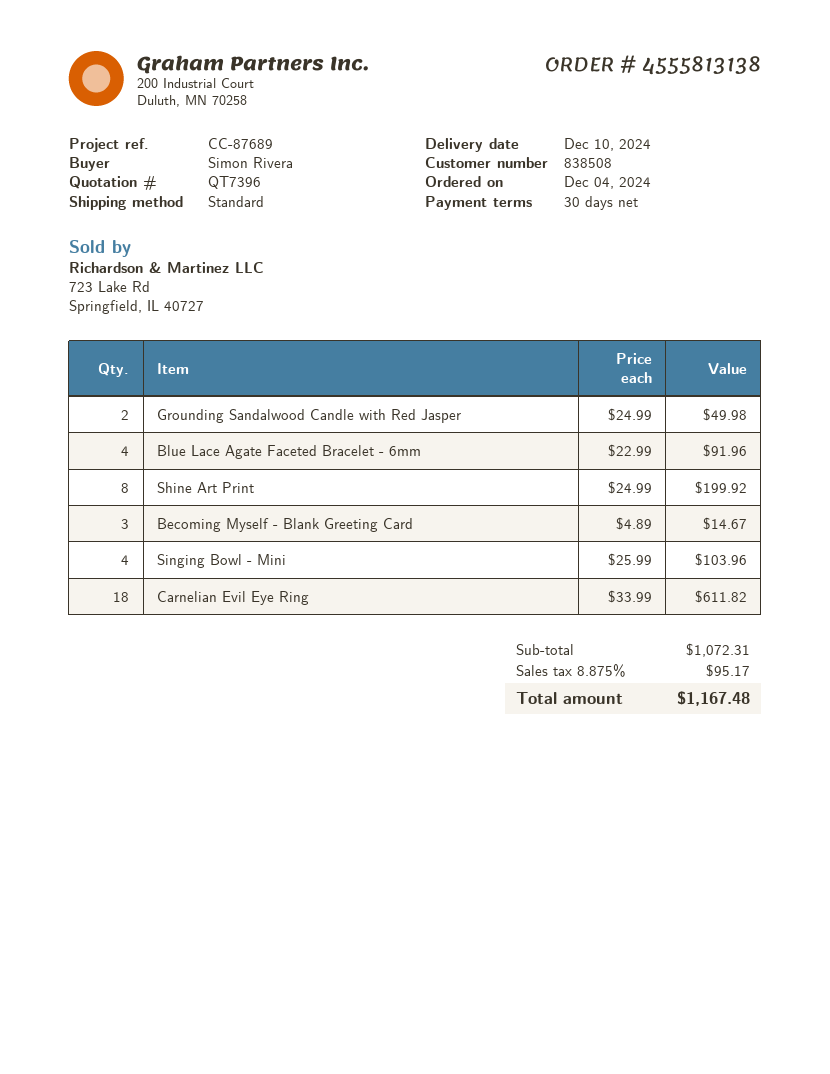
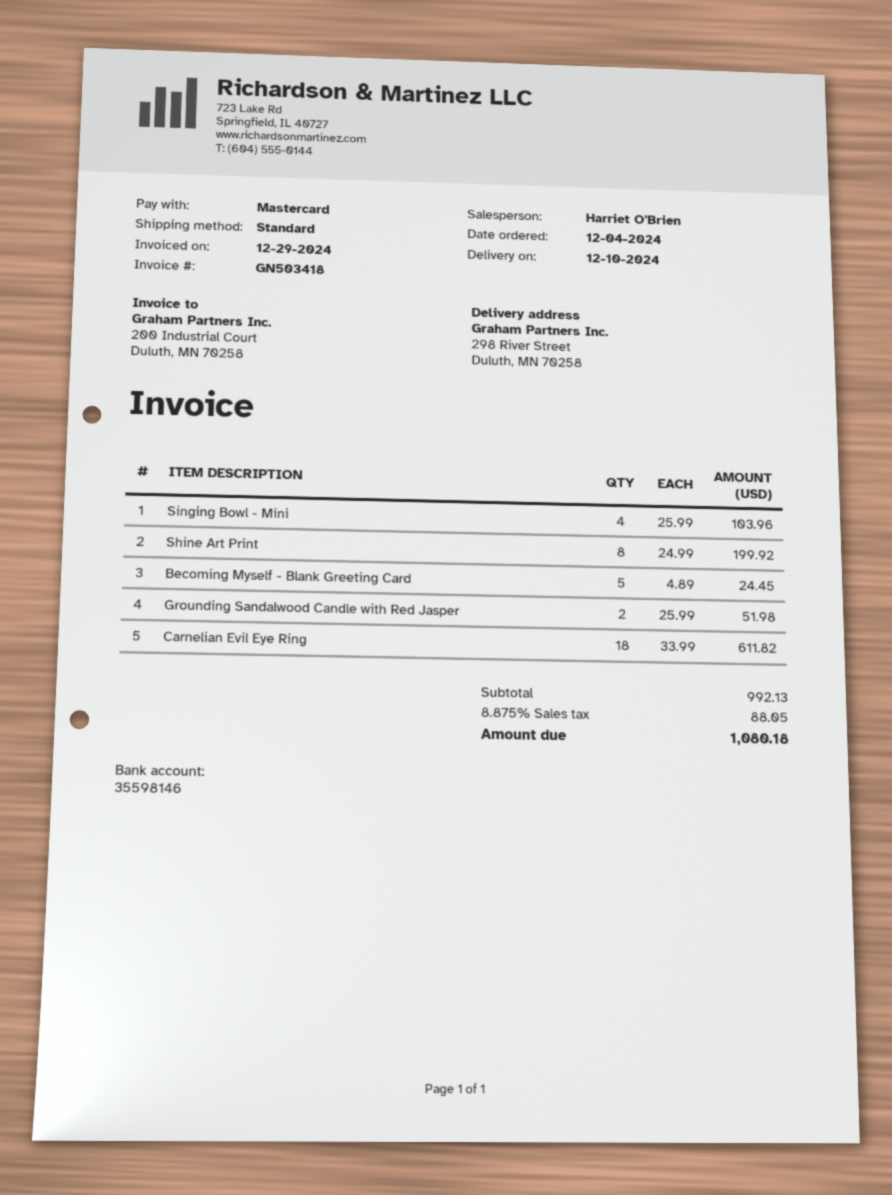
Grounding Sandalwood Candle with Red Jasper: 2 x 24.99 = 49.98 -> 2 x 25.99 = 51.98
Blue Lace Agate Faceted Bracelet - 6mm: 4 x 22.99 = 91.96 -> none
Becoming Myself - Blank Greeting Card: 3 x 4.89 = 14.67 -> 5 x 4.89 = 24.45
subtotal: 1072.31 -> 992.13
tax: 8.875% = 95.17 -> 8.875% = 88.05
total: 1167.48 -> 1080.18

